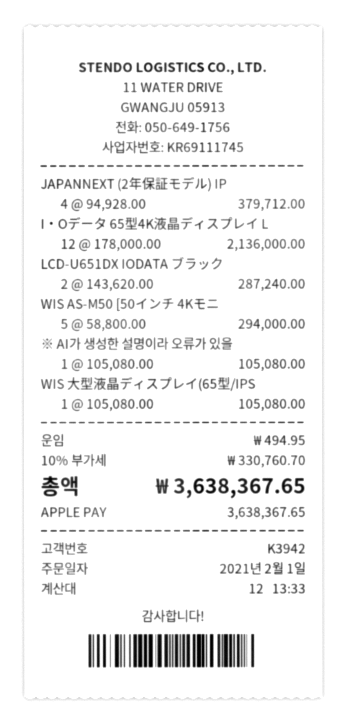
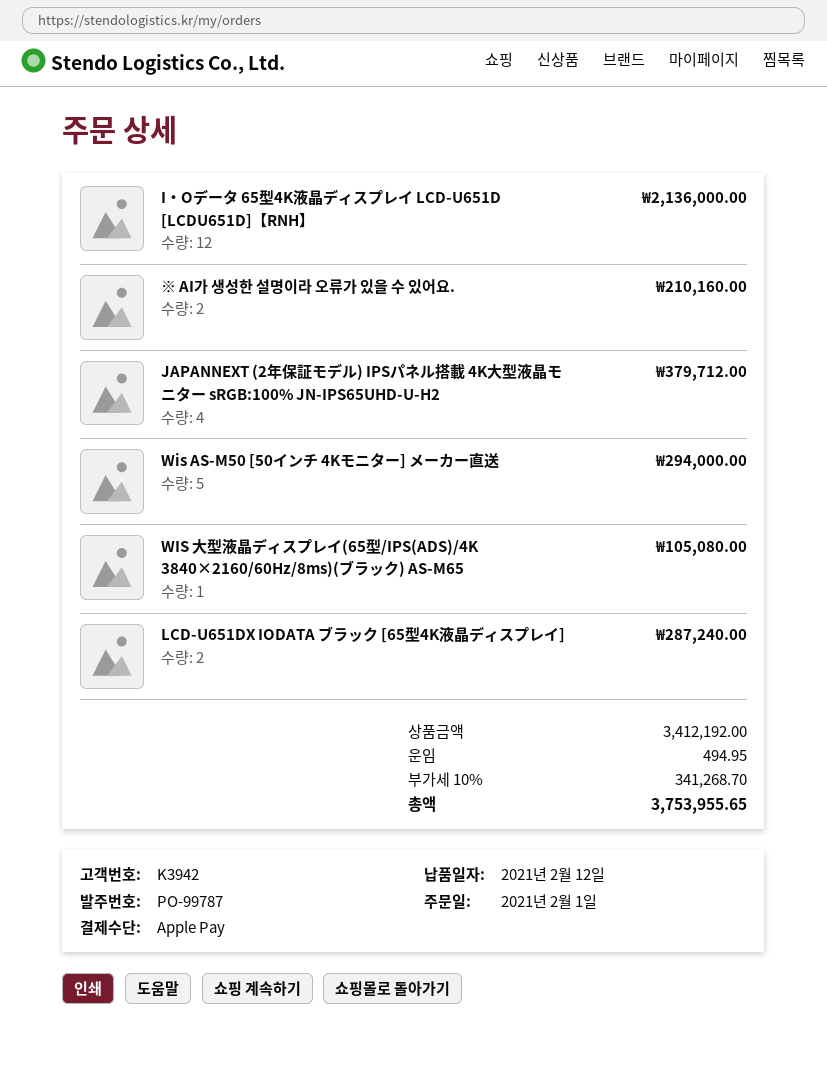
※ AI가 생성한 설명이라 오류가 있을: 1 for 105080.00 -> 2 for 210160.00
tax: 10% = 330760.70 -> 10% = 341268.70
total: 3638367.65 -> 3753955.65

